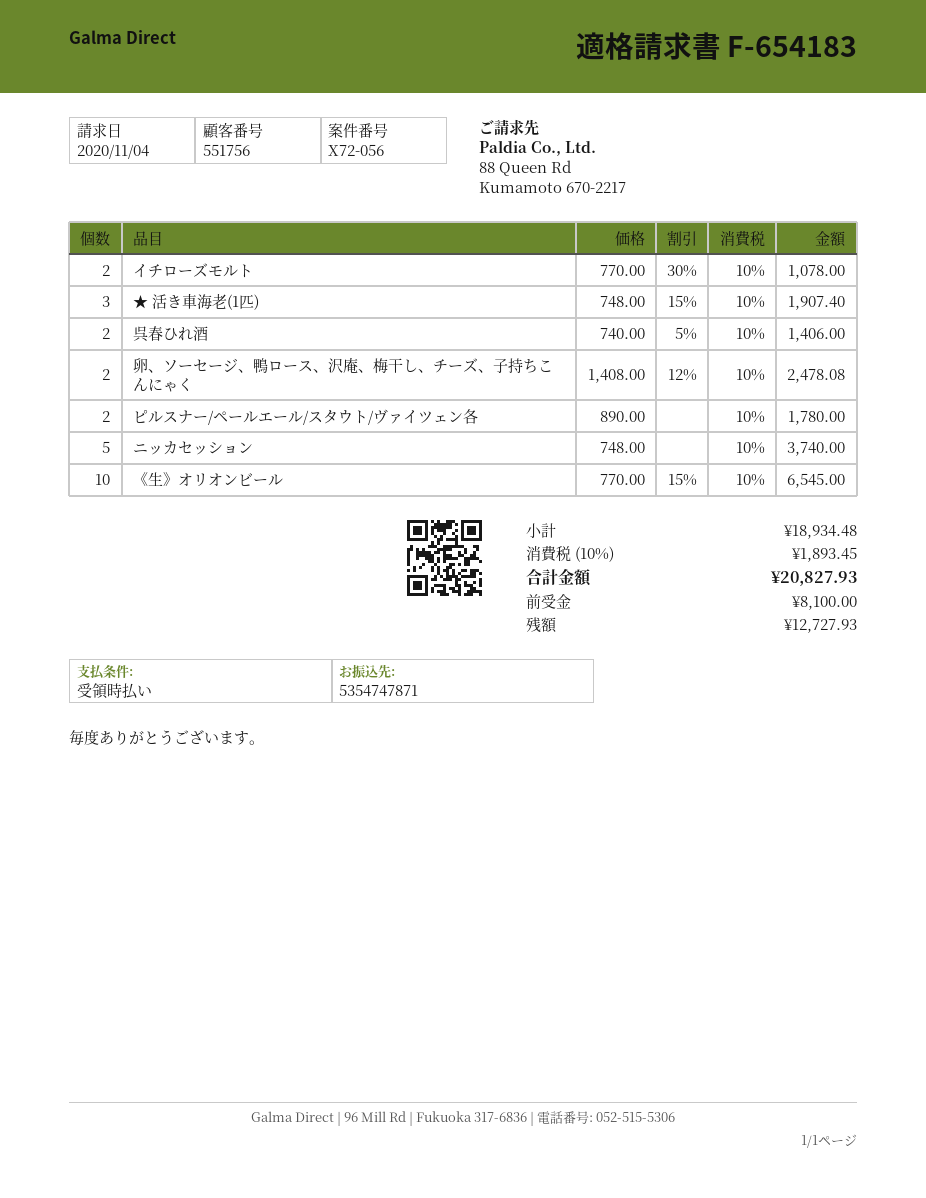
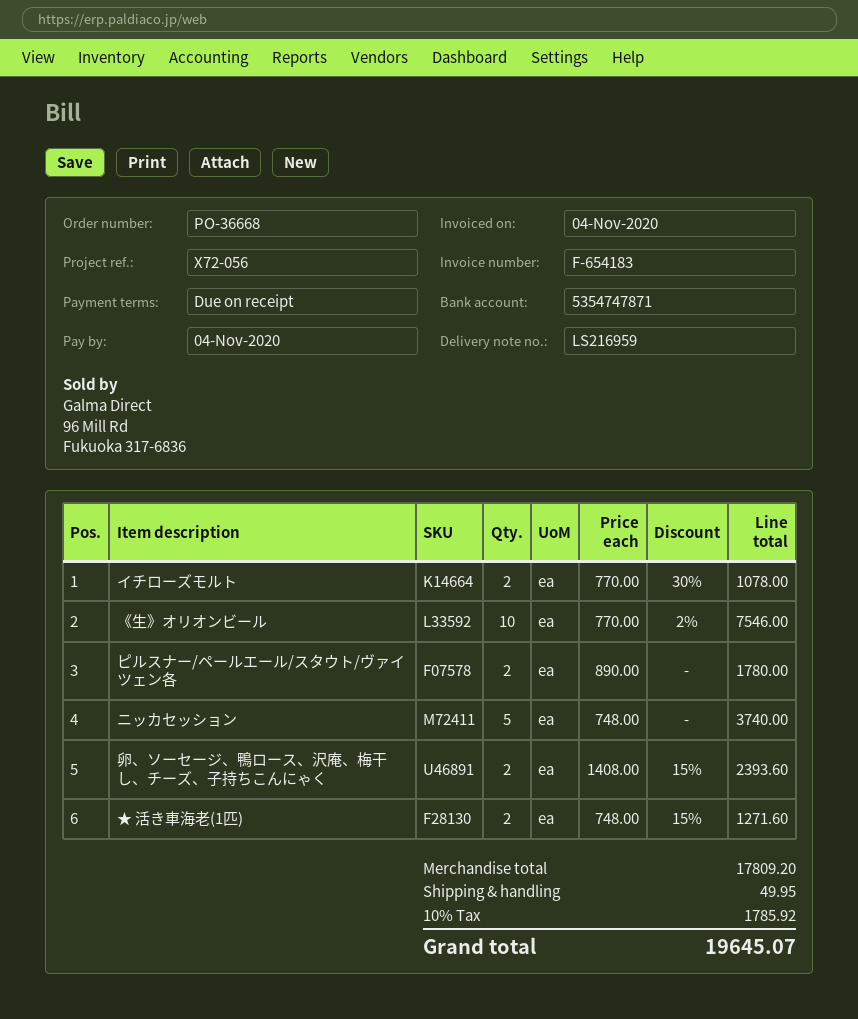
★ 活き車海老(1匹): 3 x 748.00 - 15% = 1907.40 -> 2 x 748.00 - 15% = 1271.60
呉春ひれ酒: 2 x 740.00 - 5% = 1406.00 -> none
卵、ソーセージ、鴨ロース、沢庵、梅干し、チーズ、子持ちこんにゃく: 2 x 1408.00 - 12% = 2478.08 -> 2 x 1408.00 - 15% = 2393.60
《生》オリオンビール: 10 x 770.00 - 15% = 6545.00 -> 10 x 770.00 - 2% = 7546.00
subtotal: 18934.48 -> 17809.20
shipping: none -> 49.95
tax: 10% = 1893.45 -> 10% = 1785.92
total: 20827.93 -> 19645.07

